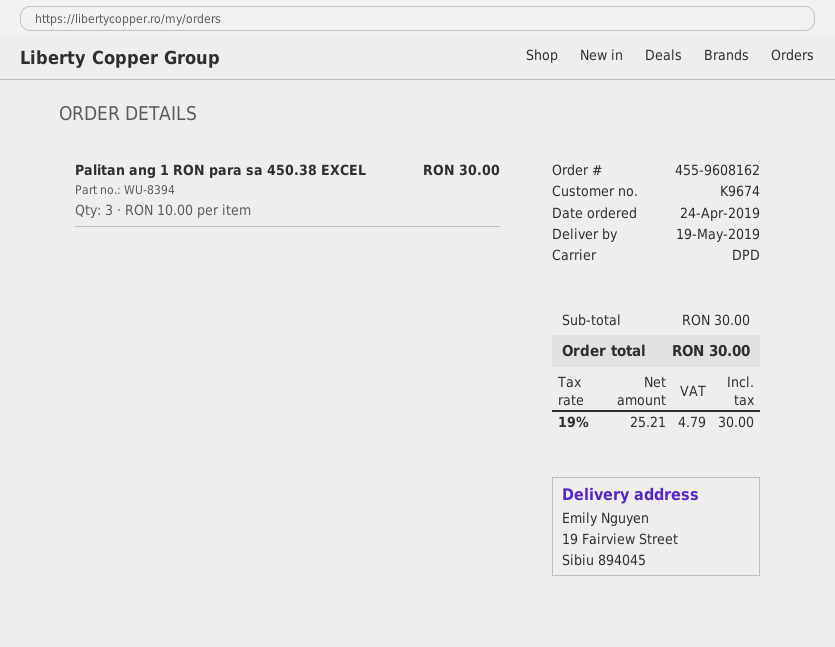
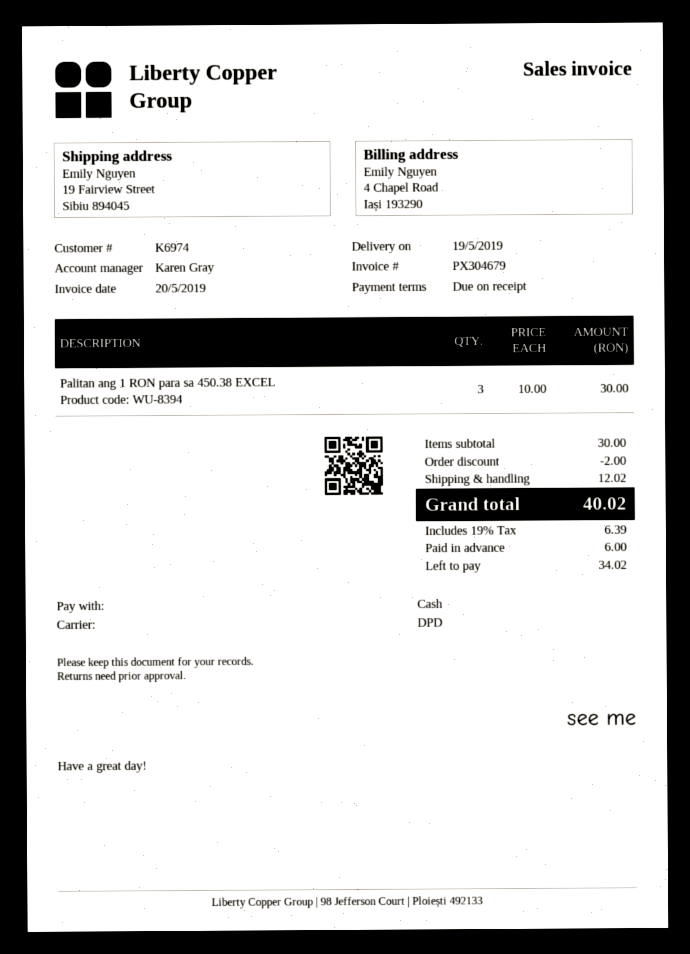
customer number: K9674 -> K6974
discount: none -> 2.00
shipping: none -> 12.02
tax: 19% = 4.79 -> 19% = 6.39
total: 30.00 -> 40.02

